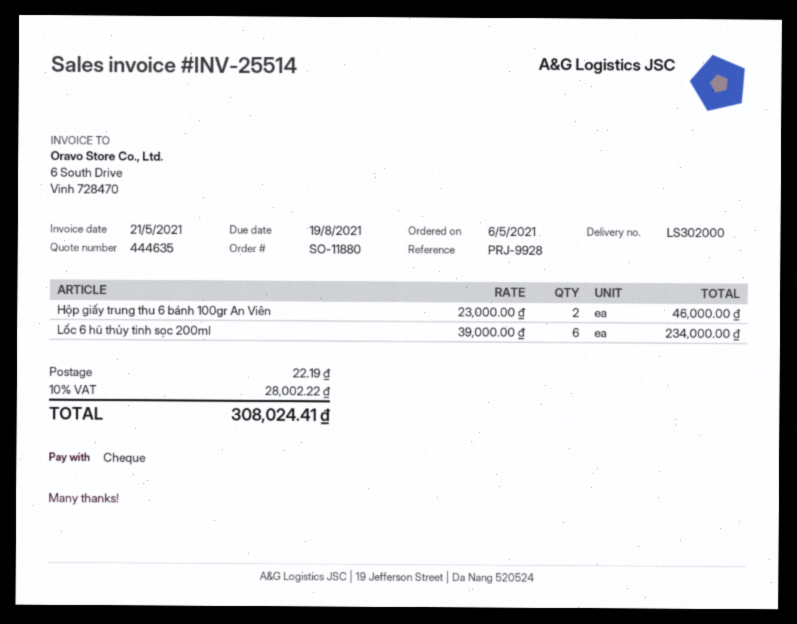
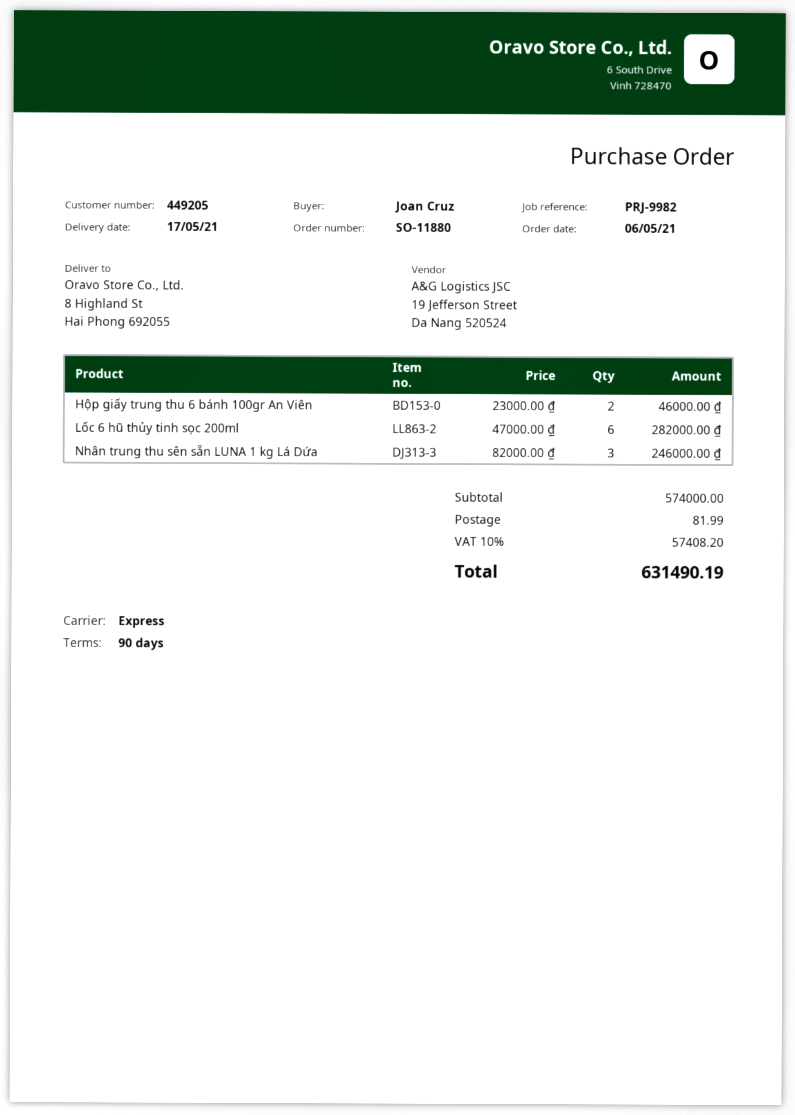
reference: PRJ-9928 -> PRJ-9982
Lốc 6 hũ thủy tinh sọc 200ml: 6 x 39000.00 = 234000.00 -> 6 x 47000.00 = 282000.00
Nhân trung thu sên sẵn LUNA 1 kg Lá Dứa: none -> 3 x 82000.00 = 246000.00
shipping: 22.19 -> 81.99
tax: 10% = 28002.22 -> 10% = 57408.20
total: 308024.41 -> 631490.19

